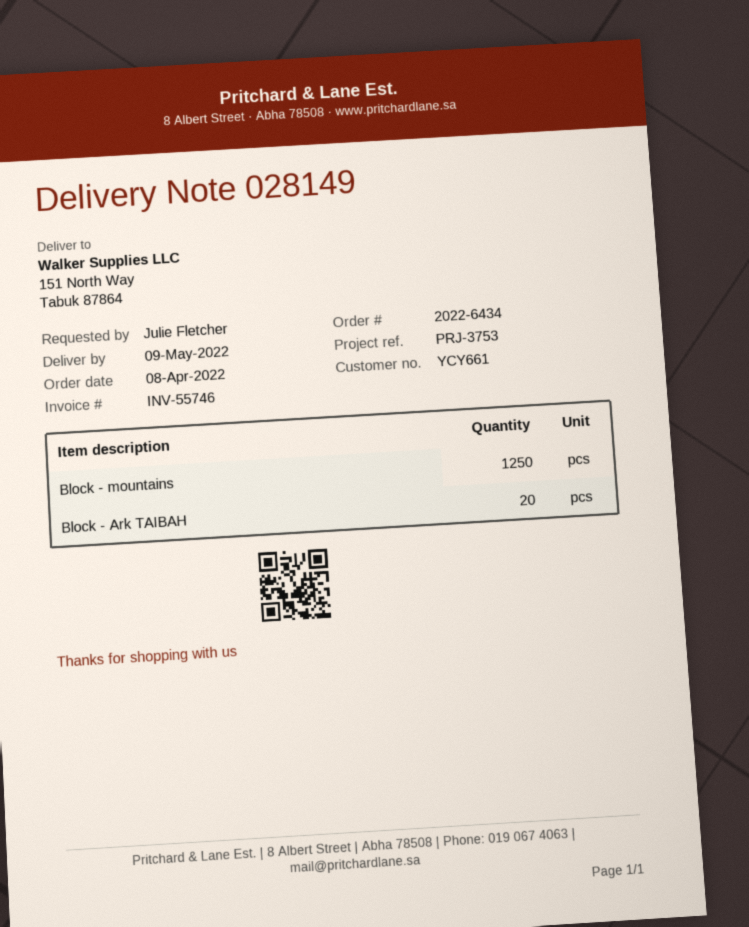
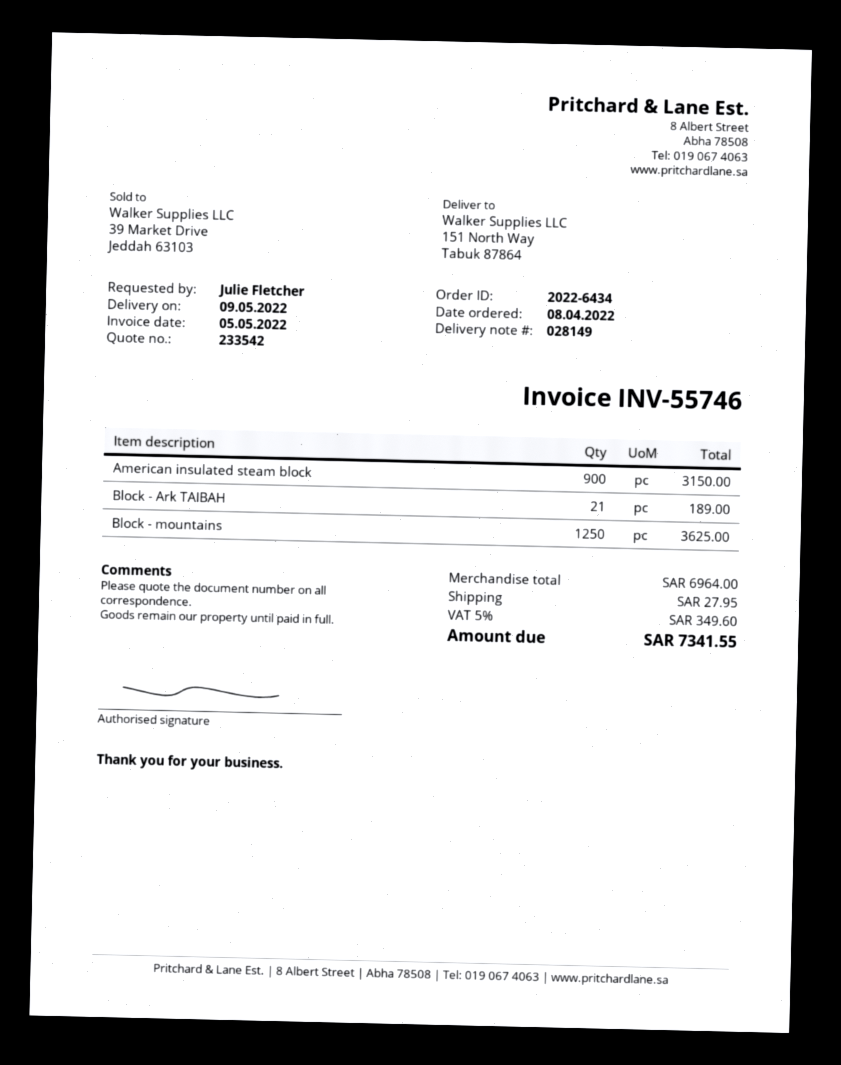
Block - Ark TAIBAH: 20 -> 21
American insulated steam block: none -> 900

